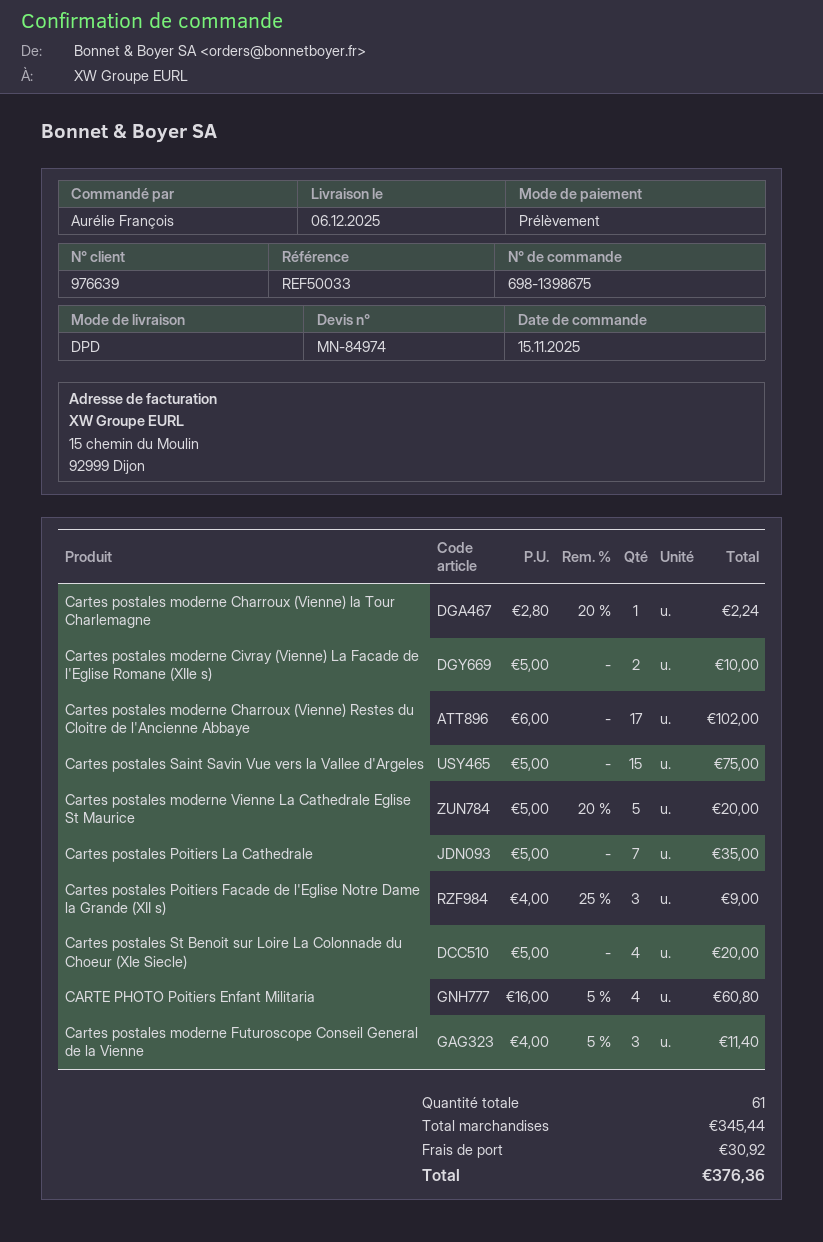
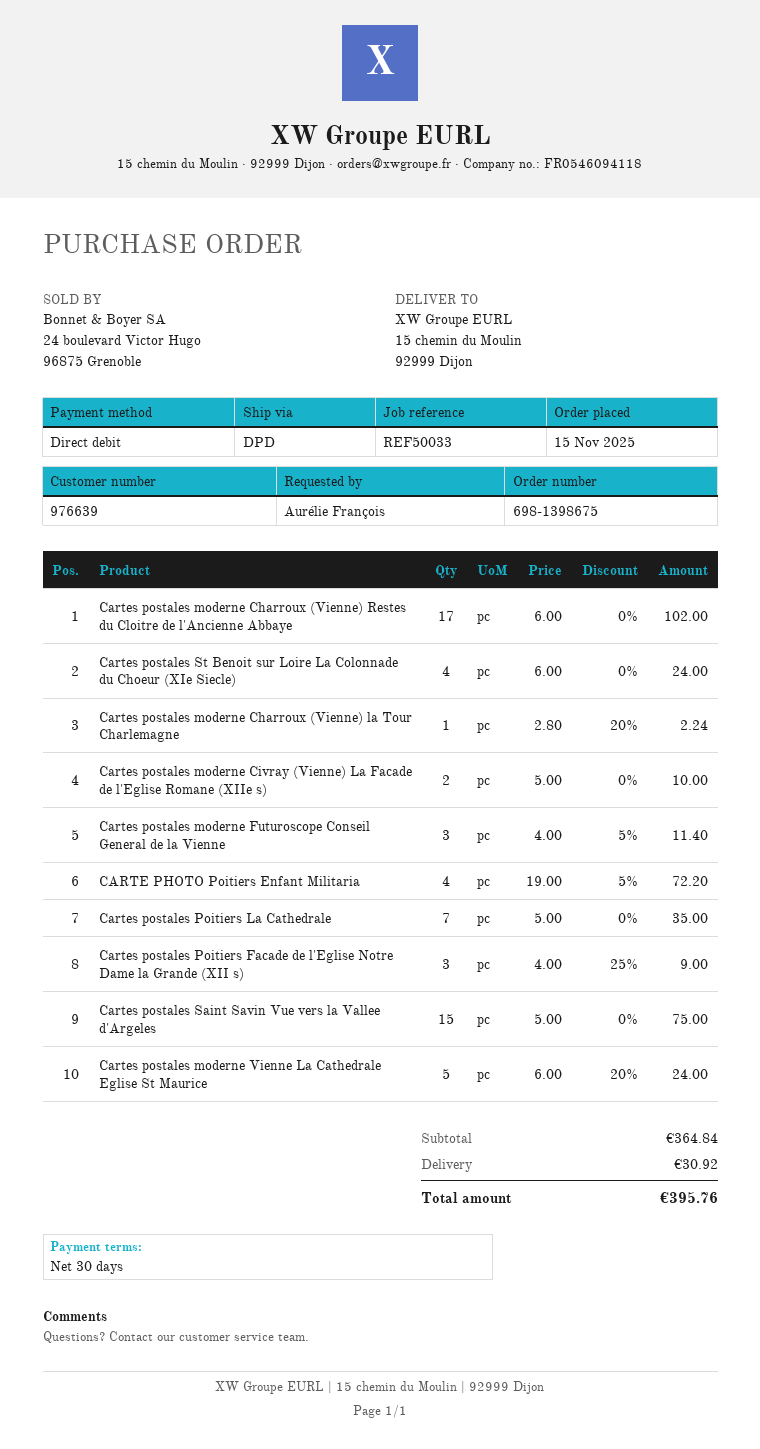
Cartes postales moderne Vienne La Cathedrale Eglise St Maurice: 5 x 5.00 - 20% = 20.00 -> 5 x 6.00 - 20% = 24.00
Cartes postales St Benoit sur Loire La Colonnade du Choeur (XIe Siecle): 4 x 5.00 = 20.00 -> 4 x 6.00 = 24.00
CARTE PHOTO Poitiers Enfant Militaria: 4 x 16.00 - 5% = 60.80 -> 4 x 19.00 - 5% = 72.20
subtotal: 345.44 -> 364.84
total: 376.36 -> 395.76

